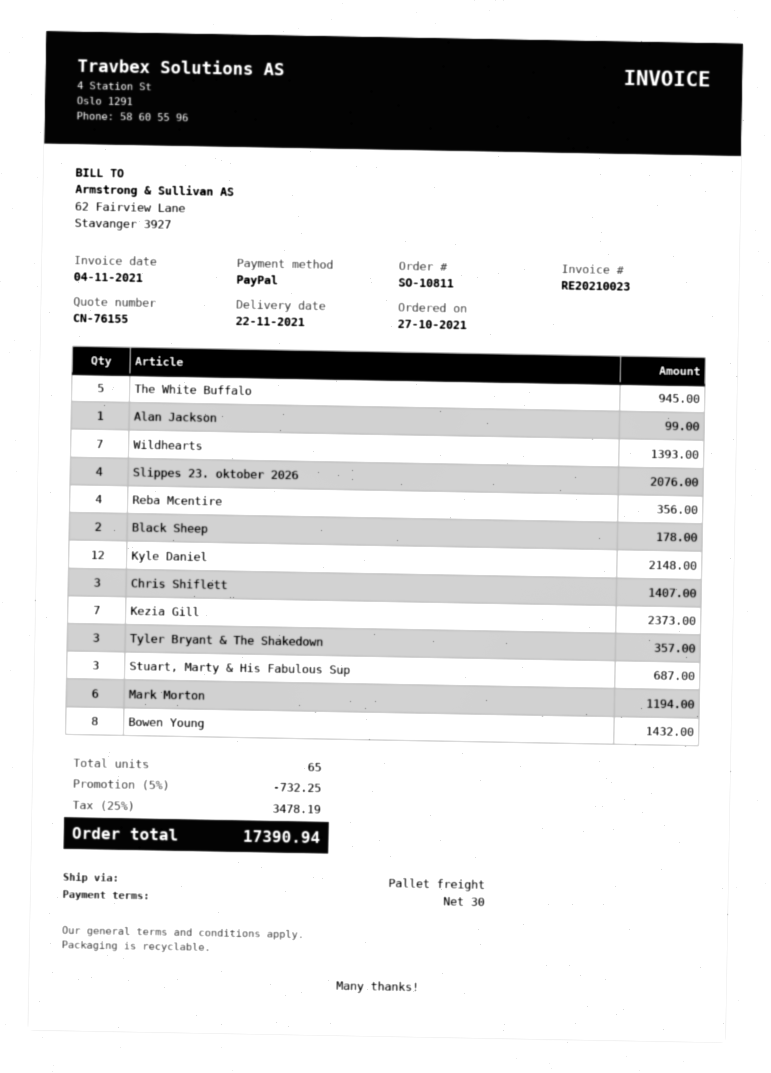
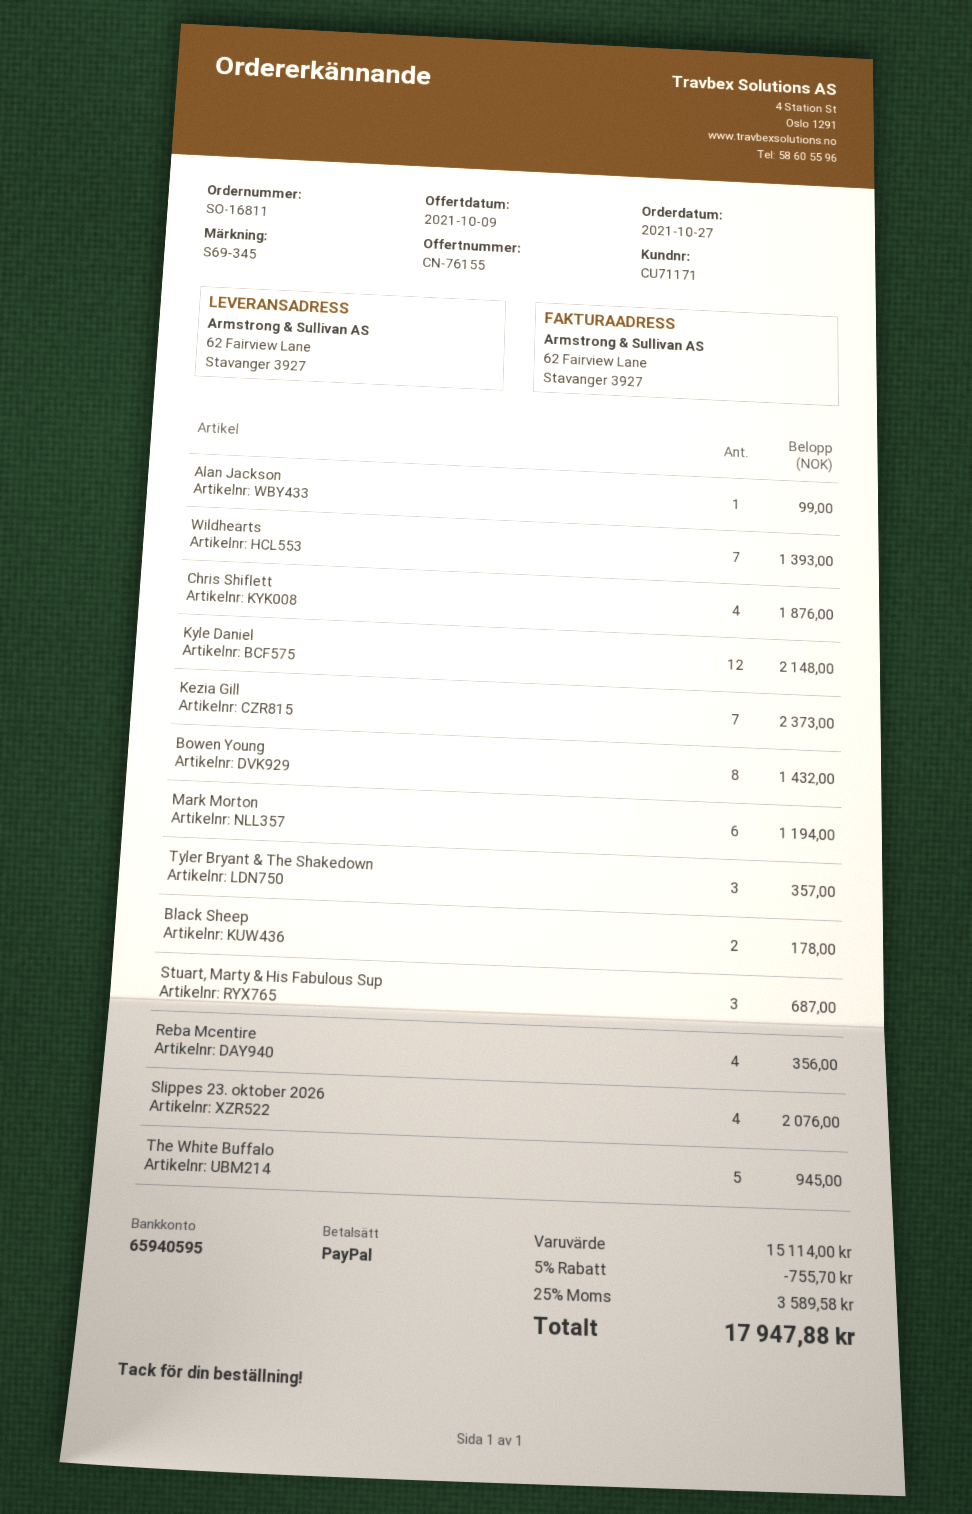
order number: SO-10811 -> SO-16811
Chris Shiflett: 3 for 1407.00 -> 4 for 1876.00
discount: 5% = 732.25 -> 5% = 755.70
tax: 25% = 3478.19 -> 25% = 3589.58
total: 17390.94 -> 17947.88

